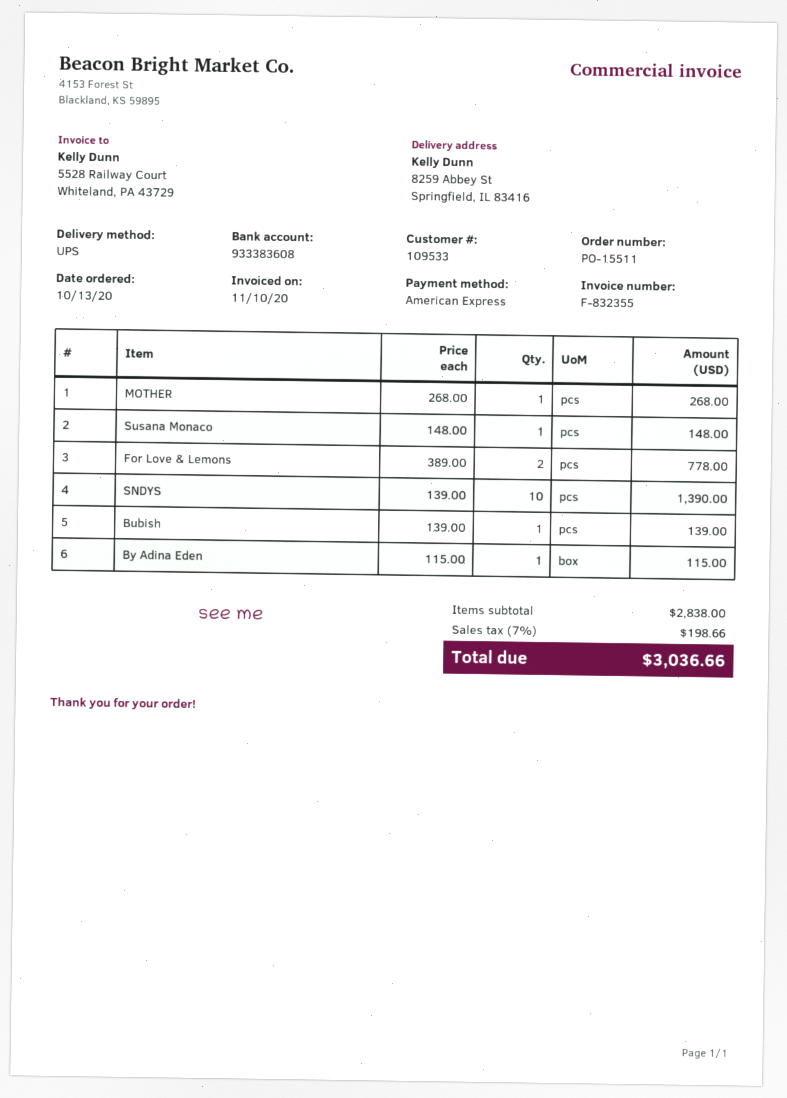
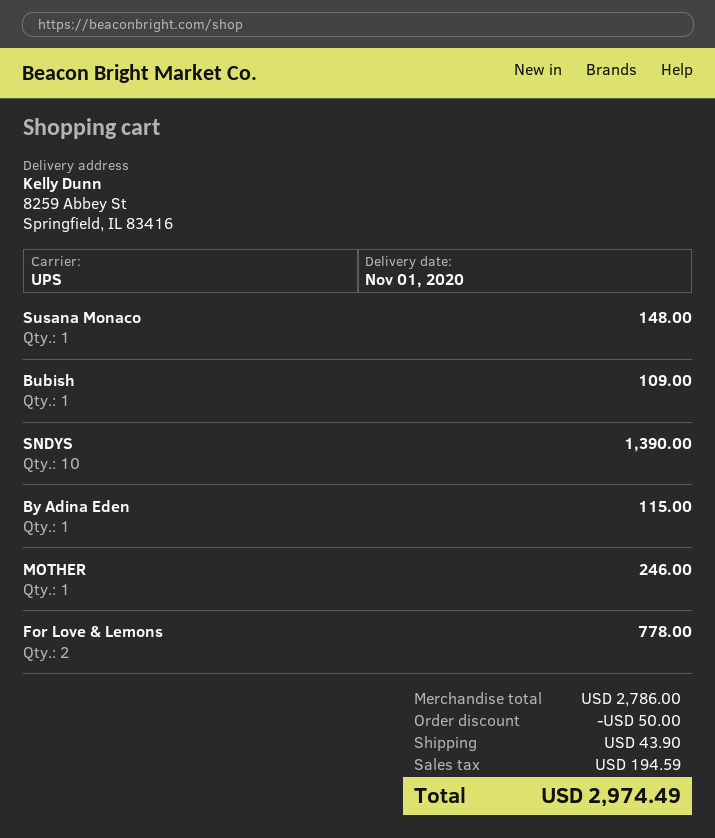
MOTHER: 1 for 268.00 -> 1 for 246.00
Bubish: 1 for 139.00 -> 1 for 109.00
subtotal: 2838.00 -> 2786.00
discount: none -> 50.00
shipping: none -> 43.90
tax: 198.66 -> 194.59
total: 3036.66 -> 2974.49

